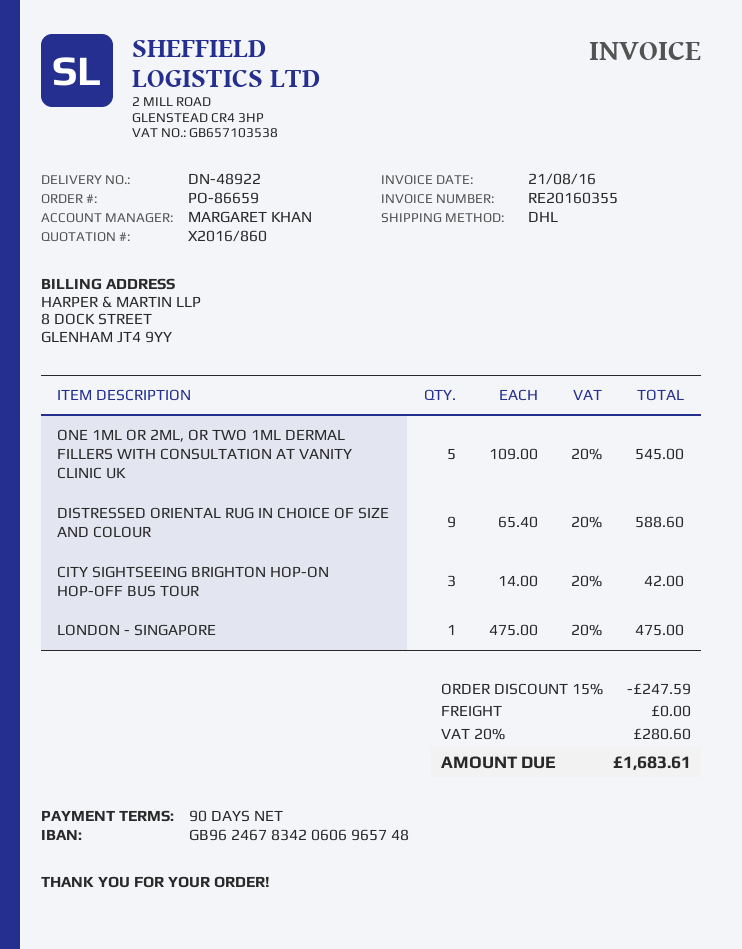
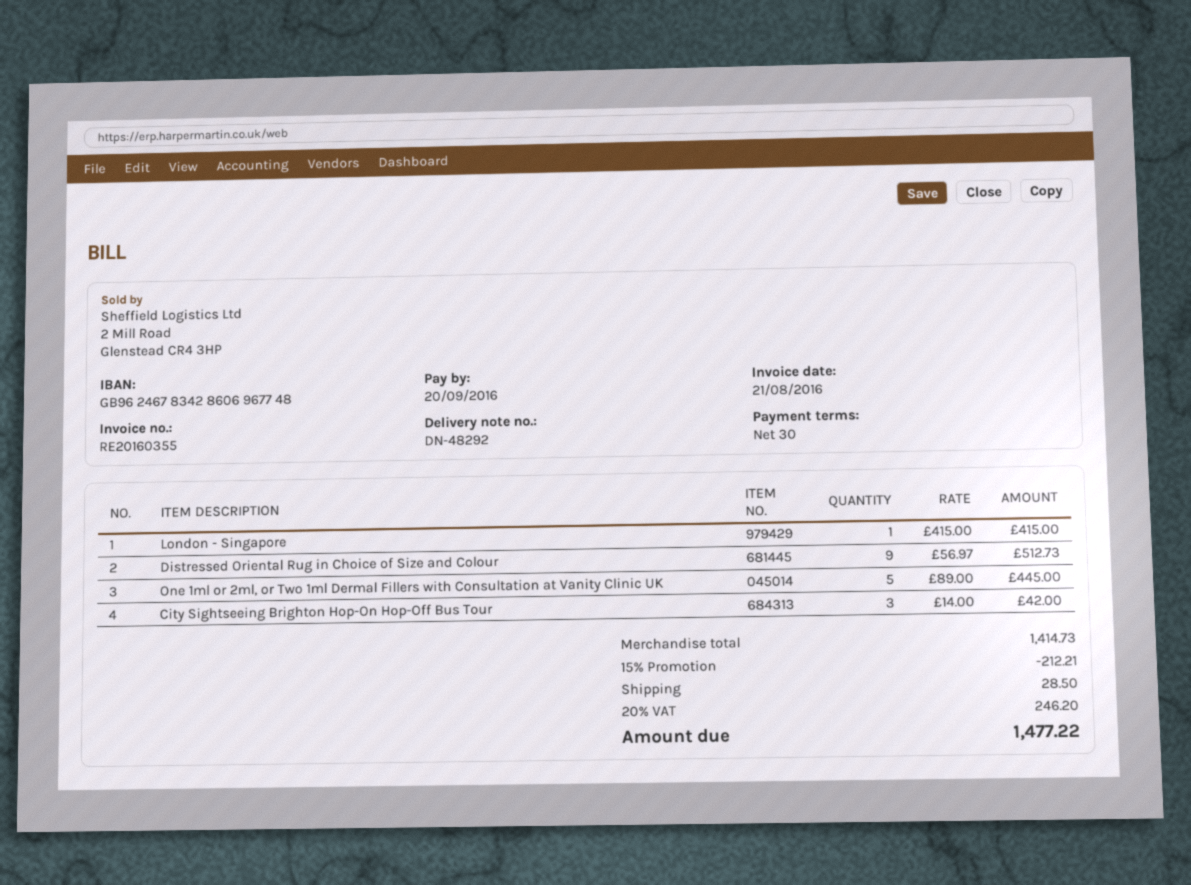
delivery note number: DN-48922 -> DN-48292
payment terms: 90 days -> 30 days
bank account: GB96246783420606965748 -> GB96246783428606967748
ONE 1ML OR 2ML, OR TWO 1ML DERMAL FILLERS WITH CONSULTATION AT VANITY CLINIC UK: 5 x 109.00 = 545.00 -> 5 x 89.00 = 445.00
DISTRESSED ORIENTAL RUG IN CHOICE OF SIZE AND COLOUR: 9 x 65.40 = 588.60 -> 9 x 56.97 = 512.73
LONDON - SINGAPORE: 1 x 475.00 = 475.00 -> 1 x 415.00 = 415.00
discount: 15% = 247.59 -> 15% = 212.21
shipping: 0.00 -> 28.50
tax: 20% = 280.60 -> 20% = 246.20
total: 1683.61 -> 1477.22

